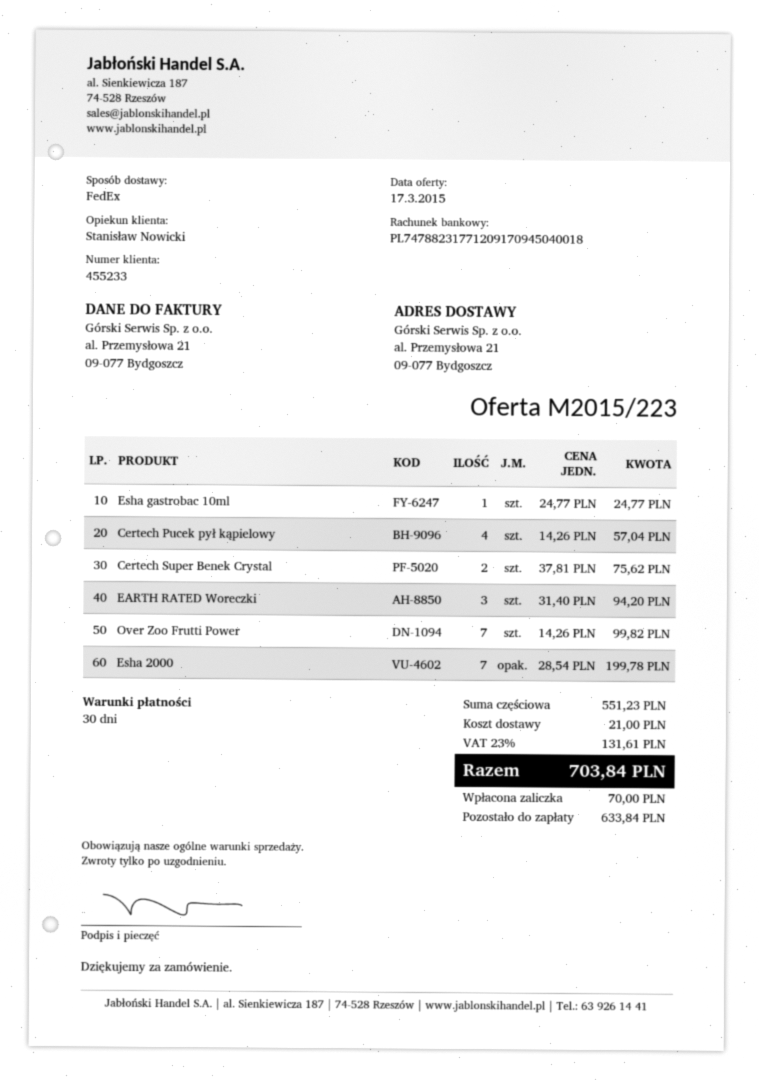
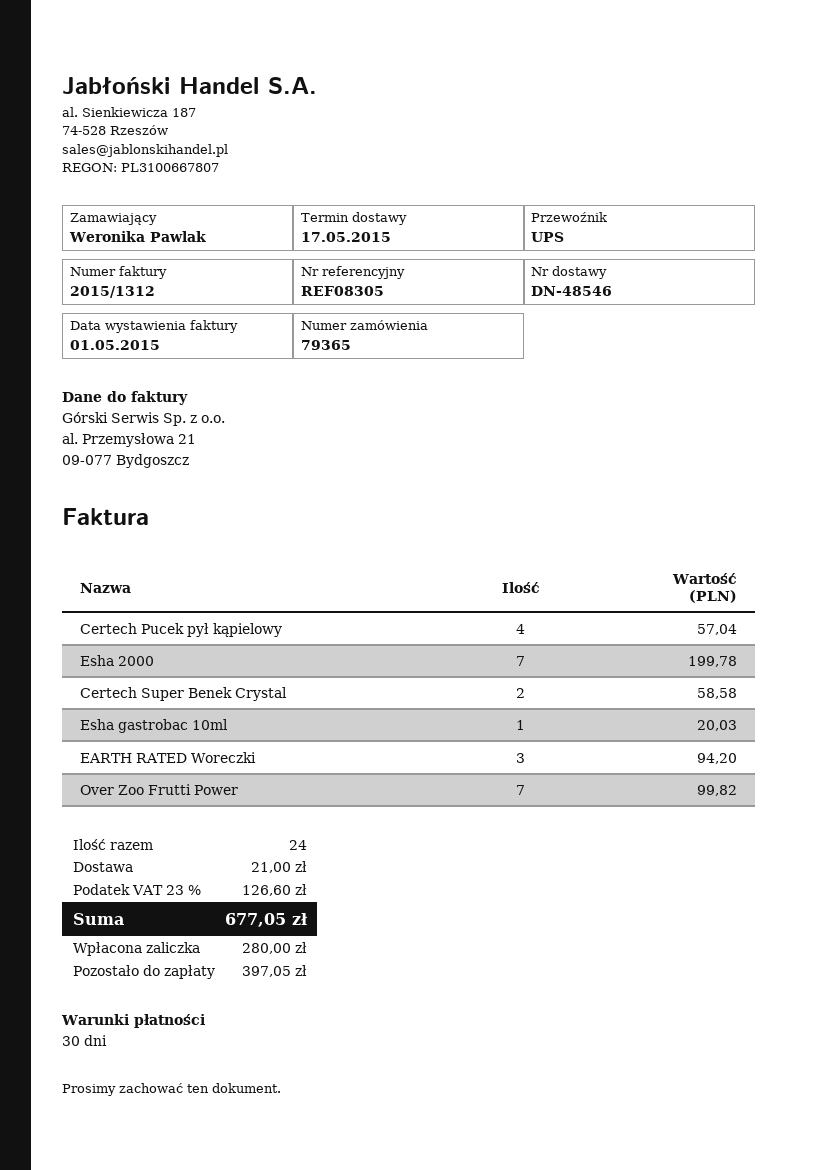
shipping method: FedEx -> UPS
Esha gastrobac 10ml: 1 for 24.77 -> 1 for 20.03
Certech Super Benek Crystal: 2 for 75.62 -> 2 for 58.58
tax: 23% = 131.61 -> 23% = 126.60
total: 703.84 -> 677.05
deposit: 70.00 -> 280.00
balance: 633.84 -> 397.05

